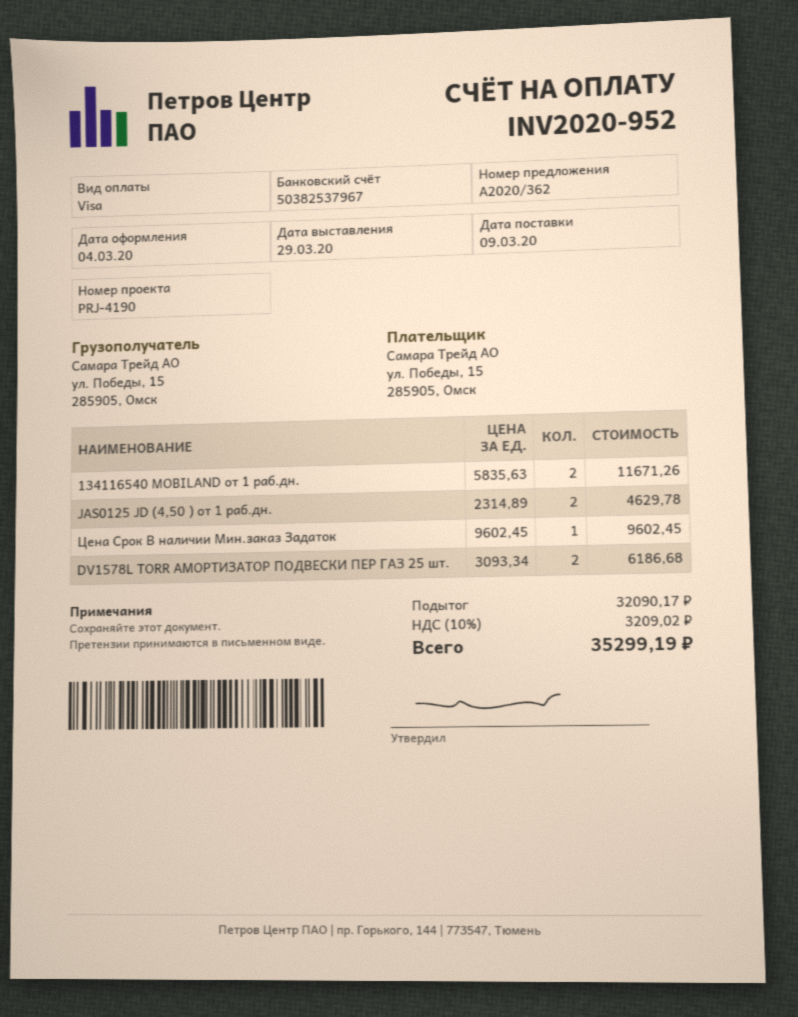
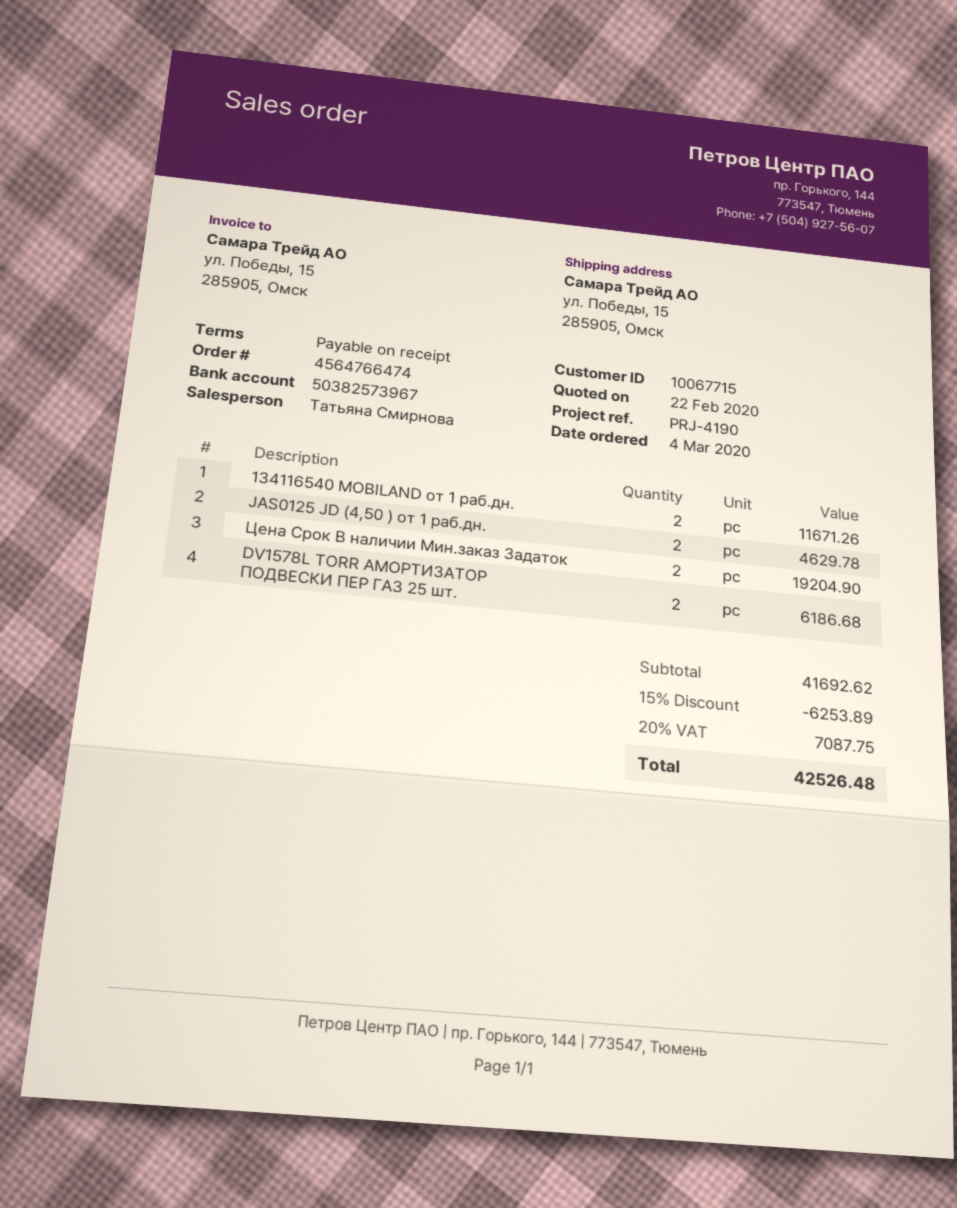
bank account: 50382537967 -> 50382573967
Цена Срок В наличии Мин.заказ Задаток: 1 for 9602.45 -> 2 for 19204.90
subtotal: 32090.17 -> 41692.62
discount: none -> 15% = 6253.89
tax: 10% = 3209.02 -> 20% = 7087.75
total: 35299.19 -> 42526.48

